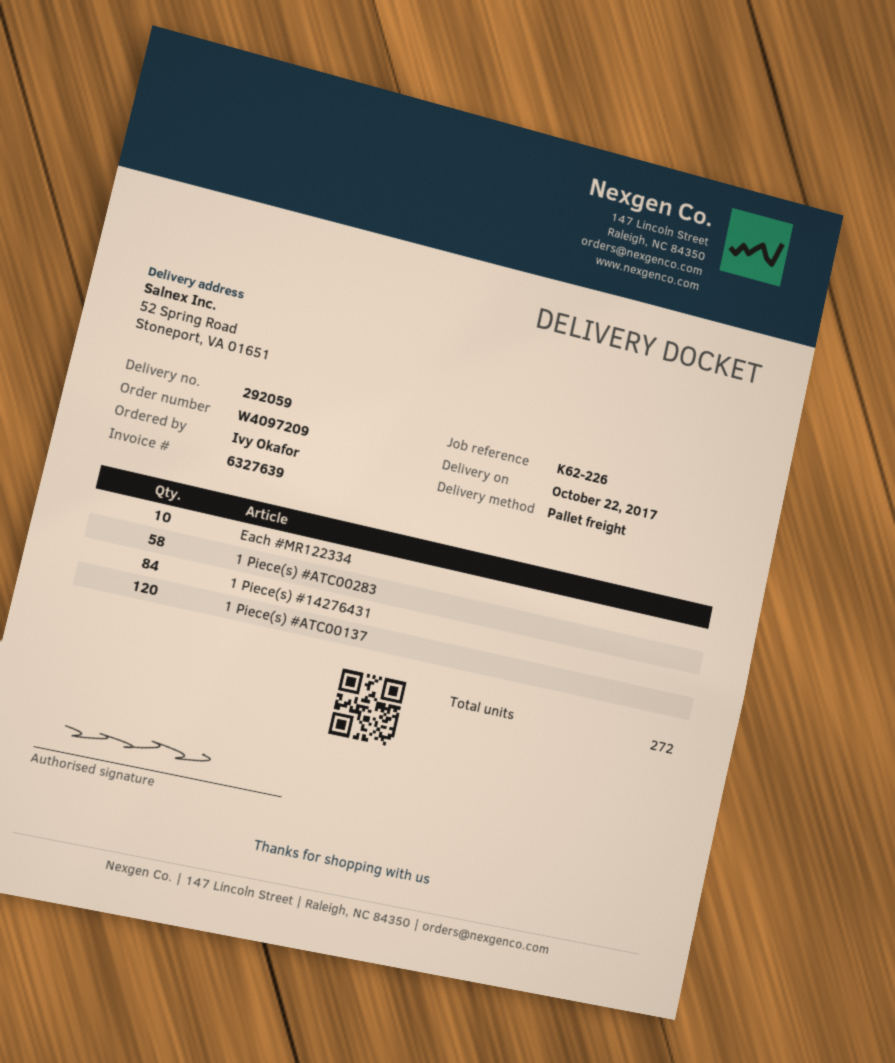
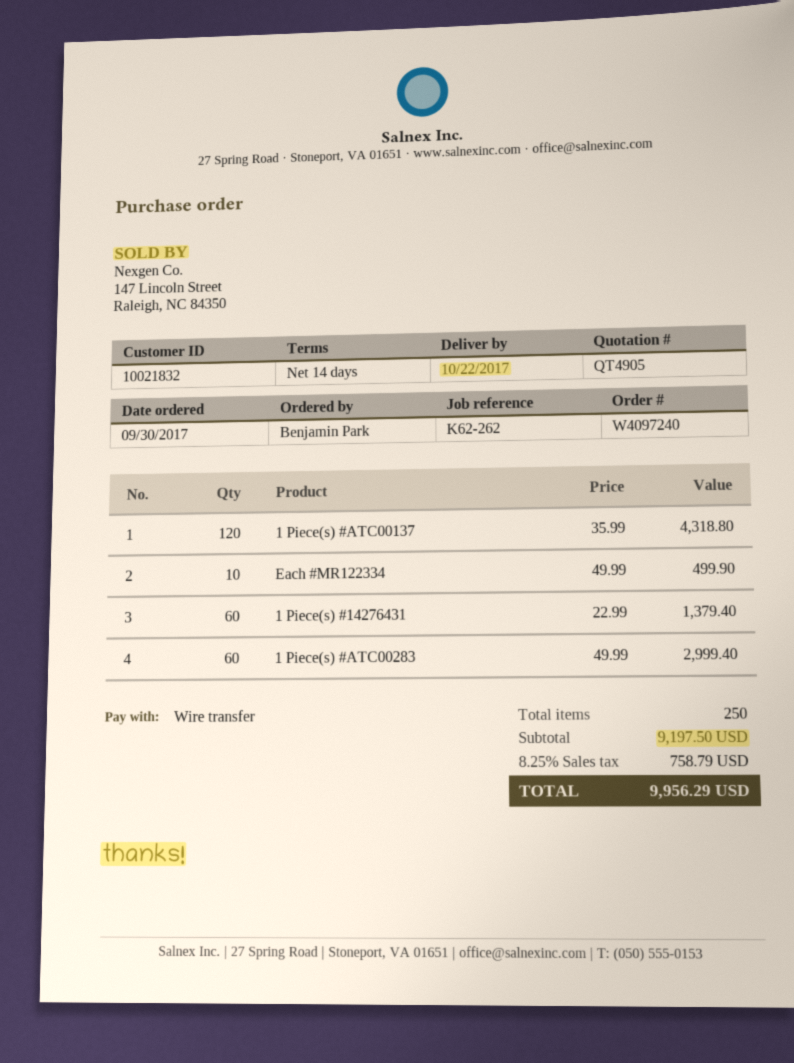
order number: W4097209 -> W4097240
reference: K62-226 -> K62-262
ordered by: Ivy Okafor -> Benjamin Park
1 Piece(s) #ATC00283: 58 -> 60
1 Piece(s) #14276431: 84 -> 60
total quantity: 272 -> 250

